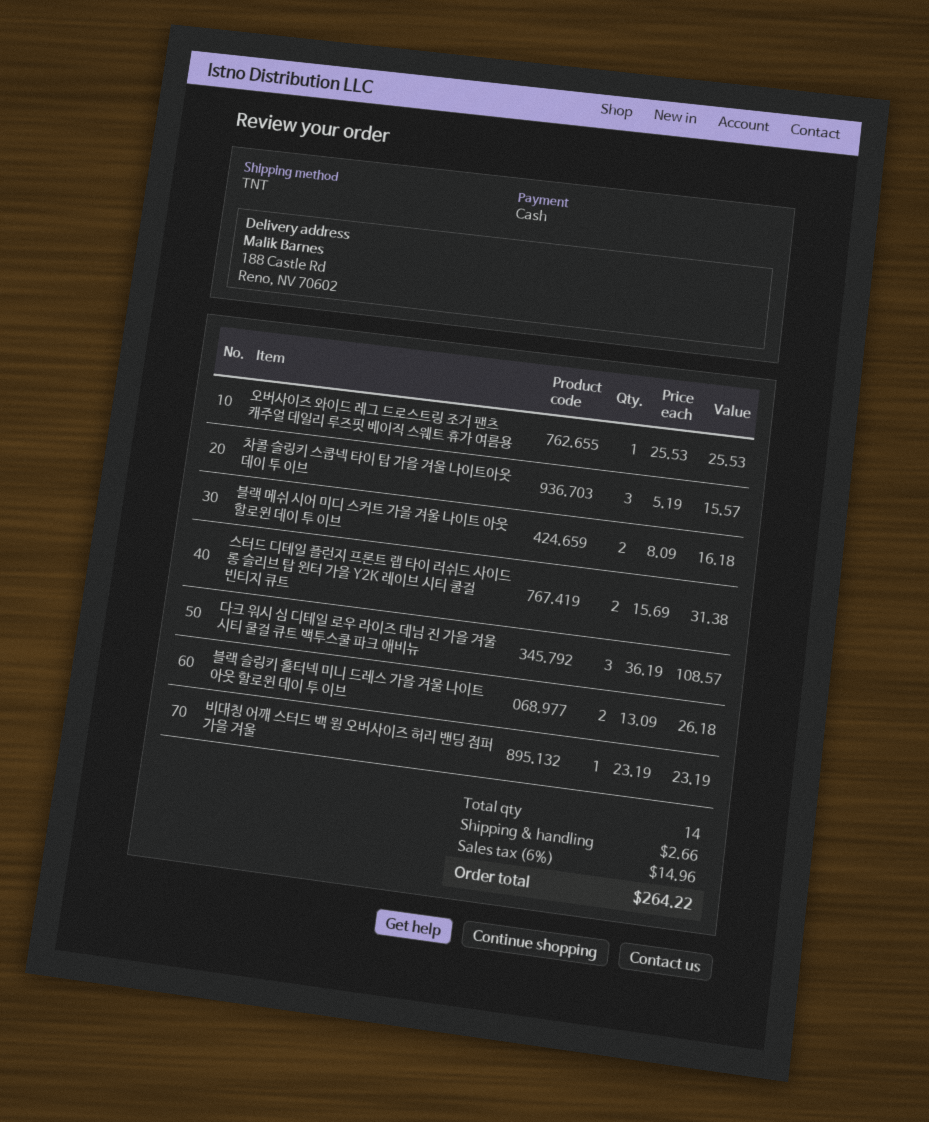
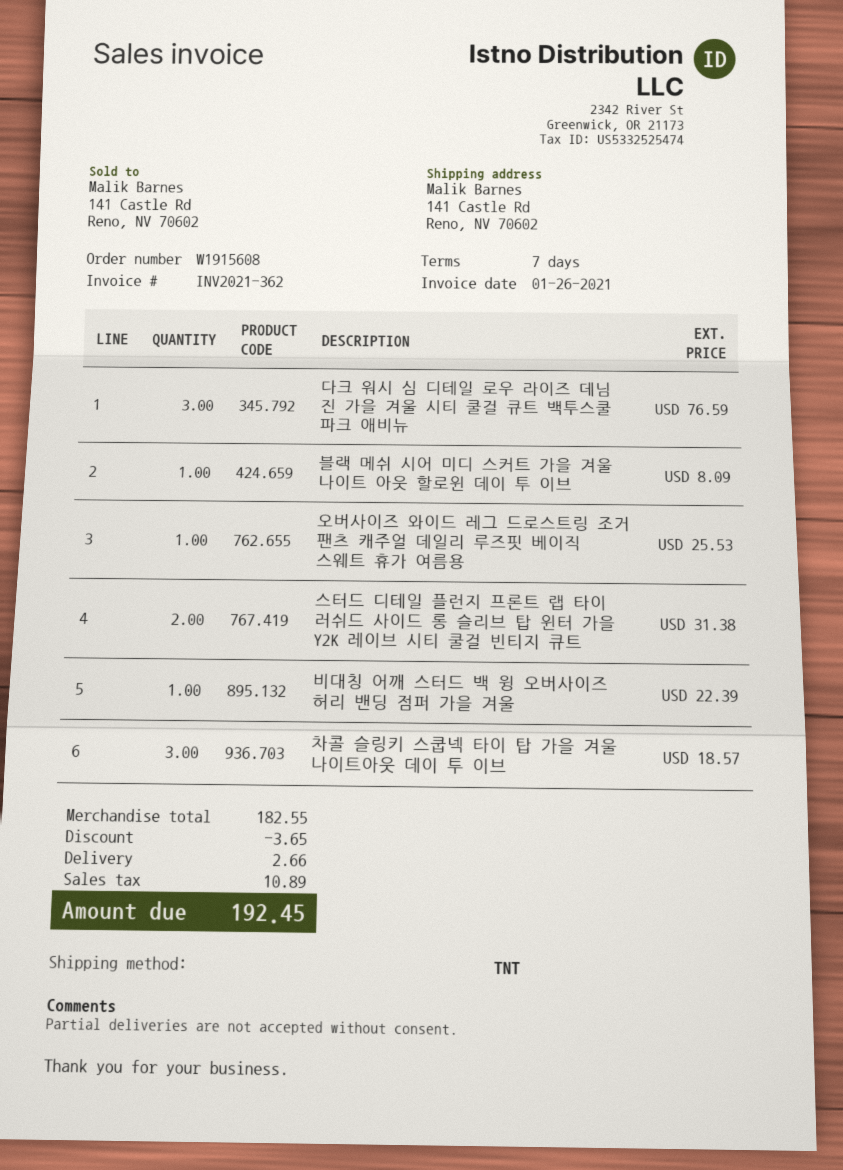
ship to: 188 Castle Rd, Reno, NV 70602 -> 141 Castle Rd, Reno, NV 70602
차콜 슬링키 스쿱넥 타이 탑 가을 겨울 나이트아웃 데이 투 이브: 3 for 15.57 -> 3 for 18.57
블랙 메쉬 시어 미디 스커트 가을 겨울 나이트 아웃 할로윈 데이 투 이브: 2 for 16.18 -> 1 for 8.09
다크 워시 심 디테일 로우 라이즈 데님 진 가을 겨울 시티 쿨걸 큐트 백투스쿨 파크 애비뉴: 3 for 108.57 -> 3 for 76.59
블랙 슬링키 홀터넥 미니 드레스 가을 겨울 나이트 아웃 할로윈 데이 투 이브: 2 for 26.18 -> none
비대칭 어깨 스터드 백 윙 오버사이즈 허리 밴딩 점퍼 가을 겨울: 1 for 23.19 -> 1 for 22.39
discount: none -> 3.65
tax: 14.96 -> 10.89
total: 264.22 -> 192.45

